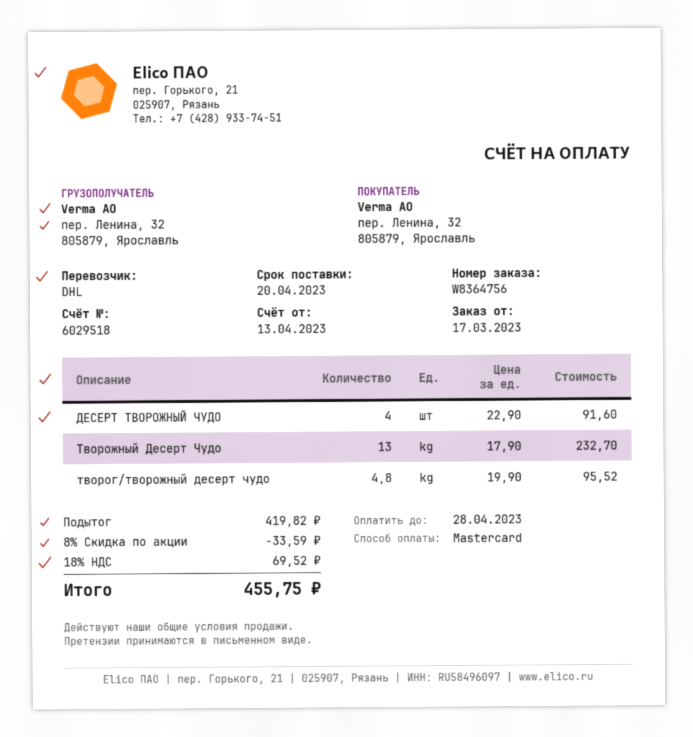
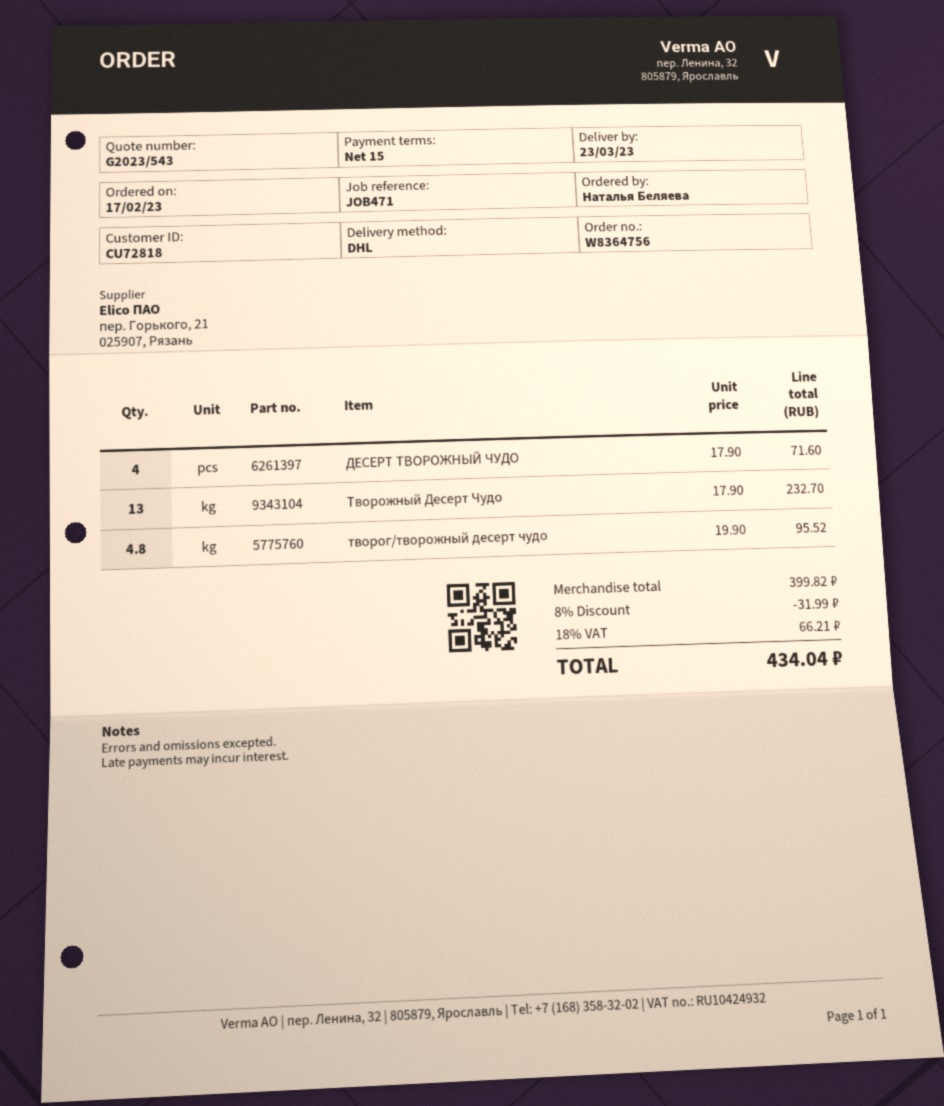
order date: 2023-03-17 -> 2023-02-17
delivery date: 2023-04-20 -> 2023-03-23
ДЕСЕРТ ТВОРОЖНЫЙ ЧУДО: 4 x 22.90 = 91.60 -> 4 x 17.90 = 71.60
subtotal: 419.82 -> 399.82
discount: 8% = 33.59 -> 8% = 31.99
tax: 18% = 69.52 -> 18% = 66.21
total: 455.75 -> 434.04

